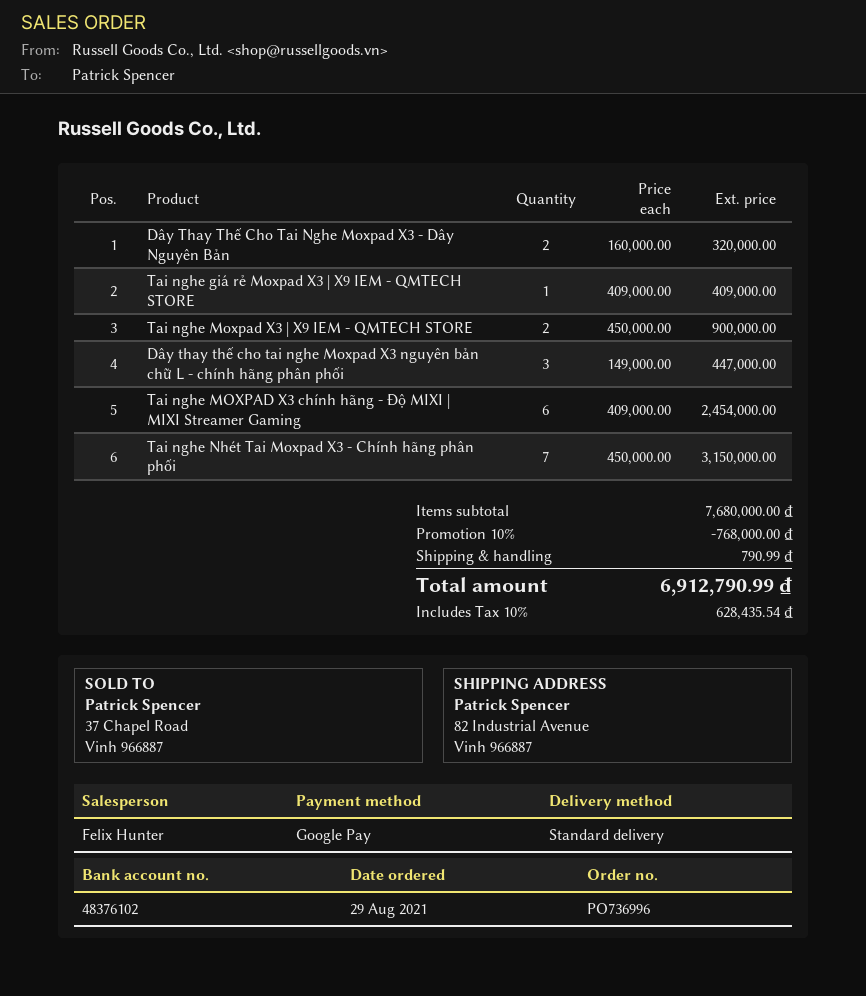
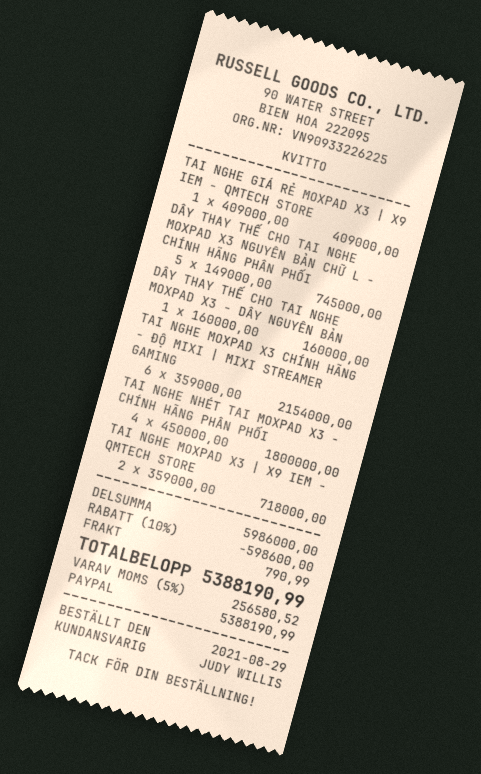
sales rep: Felix Hunter -> JUDY WILLIS
payment method: Google Pay -> PayPal
Dây Thay Thế Cho Tai Nghe Moxpad X3 - Dây Nguyên Bản: 2 x 160000.00 = 320000.00 -> 1 x 160000.00 = 160000.00
Tai nghe Moxpad X3 | X9 IEM - QMTECH STORE: 2 x 450000.00 = 900000.00 -> 2 x 359000.00 = 718000.00
Dây thay thế cho tai nghe Moxpad X3 nguyên bản chữ L - chính hãng phân phối: 3 x 149000.00 = 447000.00 -> 5 x 149000.00 = 745000.00
Tai nghe MOXPAD X3 chính hãng - Độ MIXI | MIXI Streamer Gaming: 6 x 409000.00 = 2454000.00 -> 6 x 359000.00 = 2154000.00
Tai nghe Nhét Tai Moxpad X3 - Chính hãng phân phối: 7 x 450000.00 = 3150000.00 -> 4 x 450000.00 = 1800000.00
subtotal: 7680000.00 -> 5986000.00
discount: 10% = 768000.00 -> 10% = 598600.00
tax: 10% = 628435.54 -> 5% = 256580.52
total: 6912790.99 -> 5388190.99

